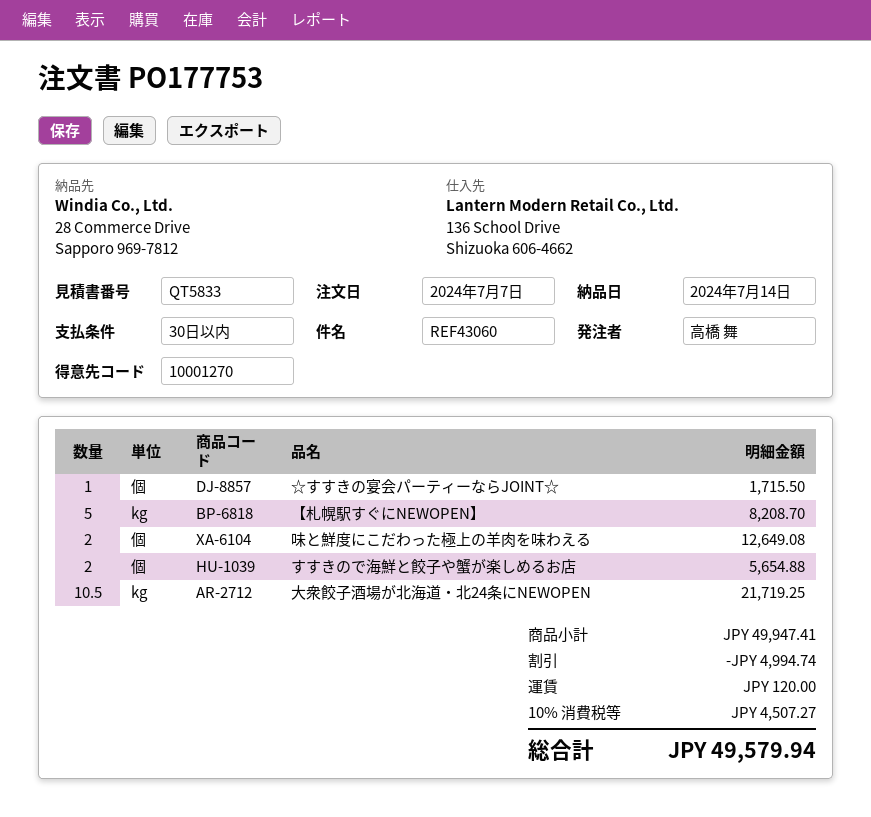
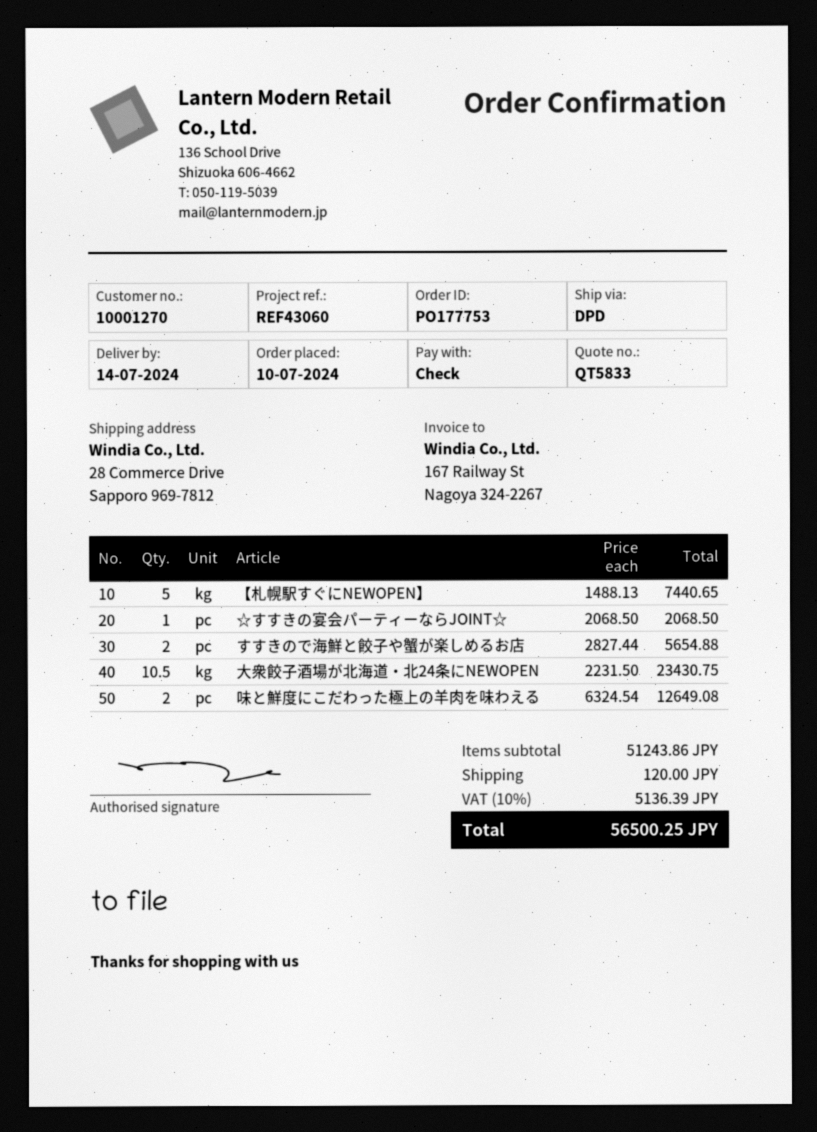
order date: 2024-07-07 -> 2024-07-10
☆すすきの宴会パーティーならJOINT☆: 1 for 1715.50 -> 1 for 2068.50
【札幌駅すぐにNEWOPEN】: 5 for 8208.70 -> 5 for 7440.65
大衆餃子酒場が北海道・北24条にNEWOPEN: 10.5 for 21719.25 -> 10.5 for 23430.75
subtotal: 49947.41 -> 51243.86
discount: 4994.74 -> none
tax: 10% = 4507.27 -> 10% = 5136.39
total: 49579.94 -> 56500.25

